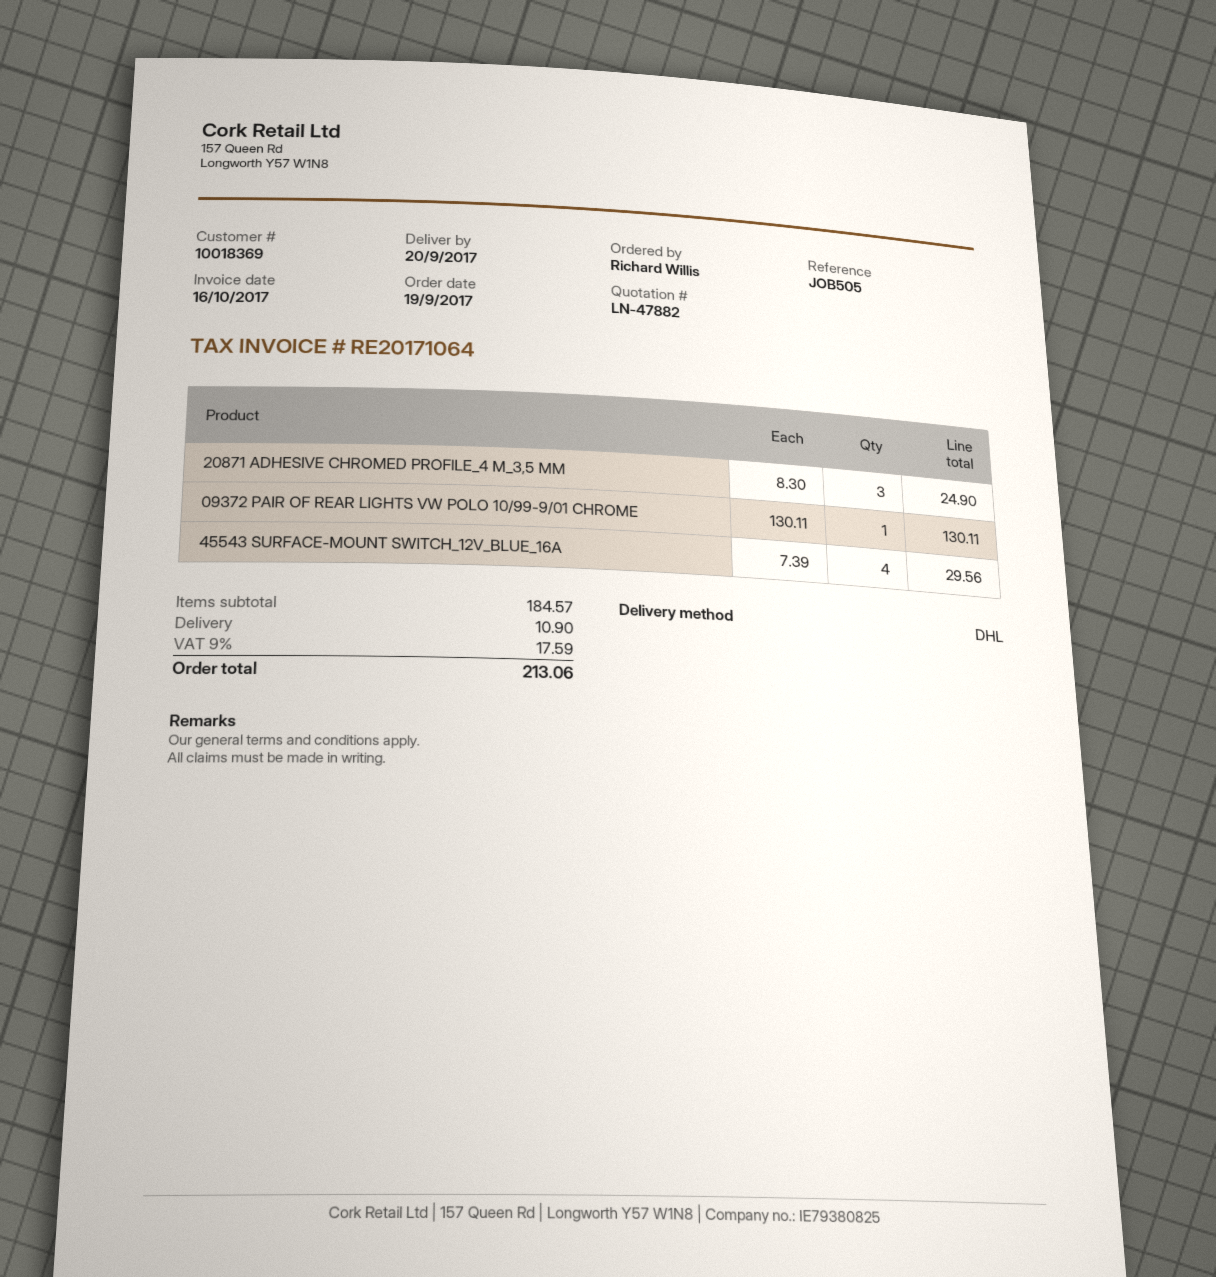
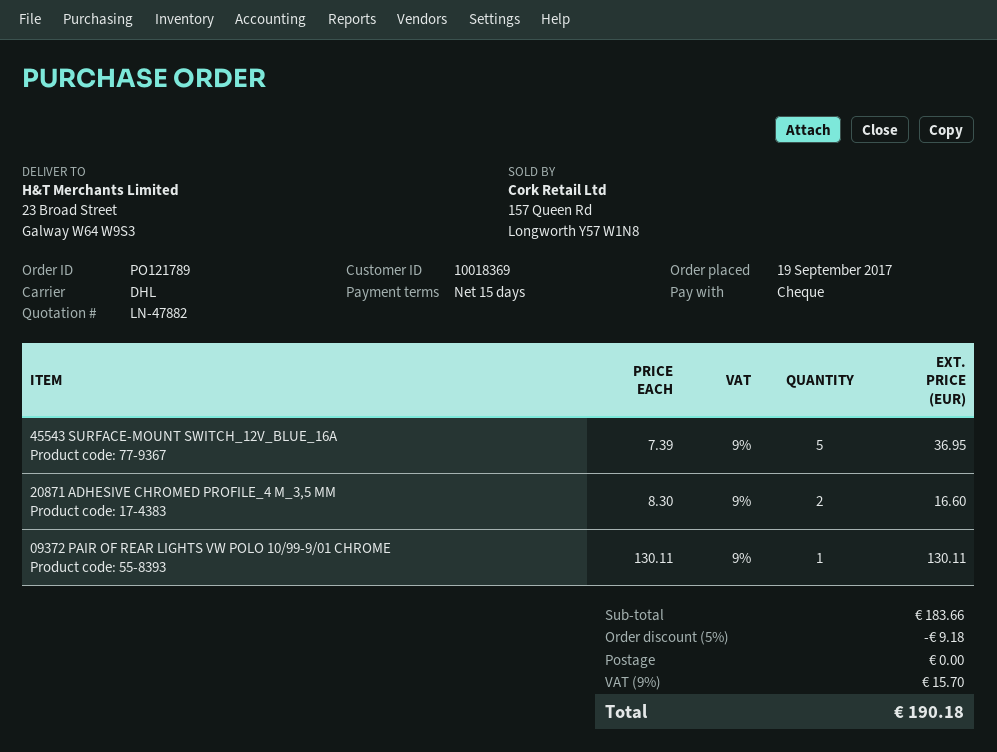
20871 ADHESIVE CHROMED PROFILE_4 M_3,5 MM: 3 x 8.30 = 24.90 -> 2 x 8.30 = 16.60
45543 SURFACE-MOUNT SWITCH_12V_BLUE_16A: 4 x 7.39 = 29.56 -> 5 x 7.39 = 36.95
subtotal: 184.57 -> 183.66
discount: none -> 5% = 9.18
shipping: 10.90 -> 0.00
tax: 9% = 17.59 -> 9% = 15.70
total: 213.06 -> 190.18

